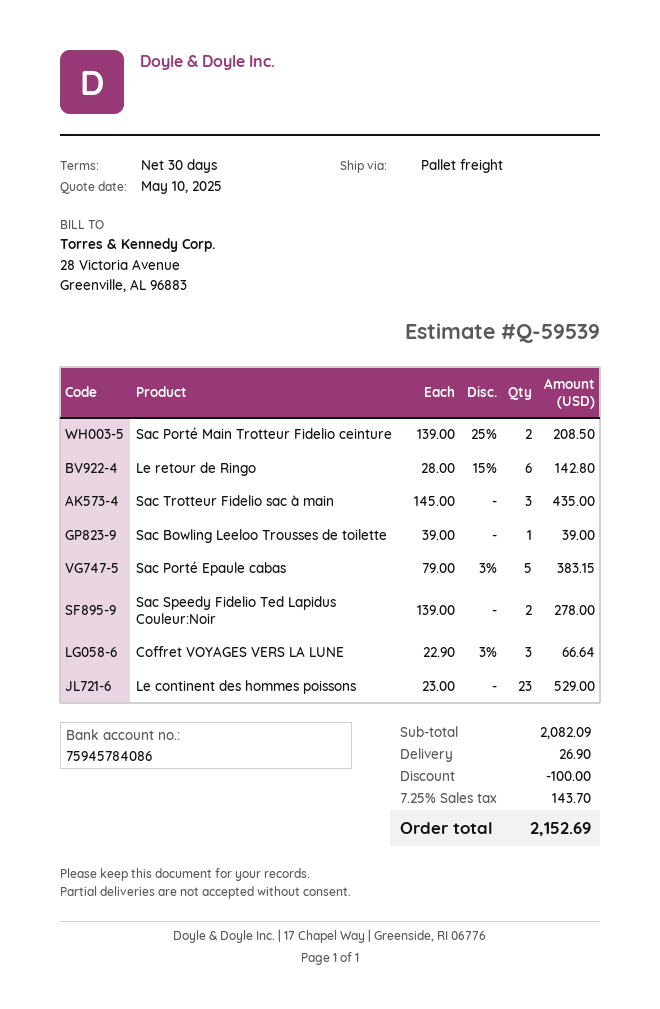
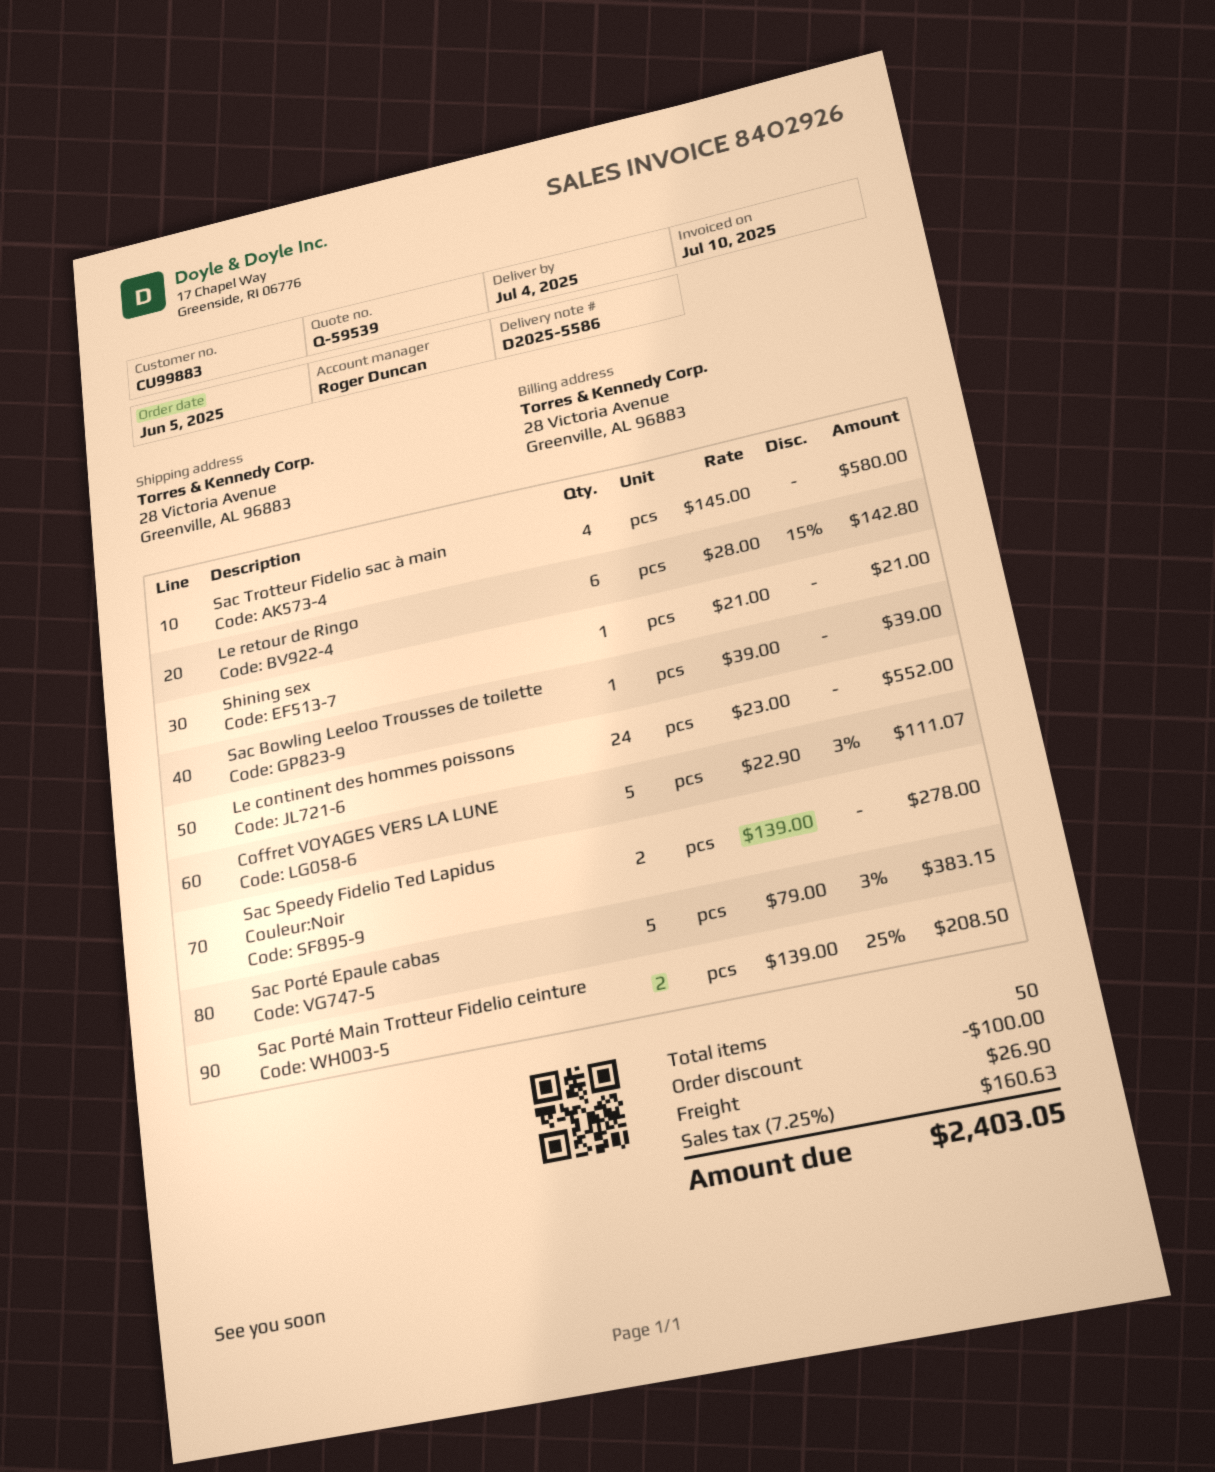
Sac Trotteur Fidelio sac à main: 3 x 145.00 = 435.00 -> 4 x 145.00 = 580.00
Coffret VOYAGES VERS LA LUNE: 3 x 22.90 - 3% = 66.64 -> 5 x 22.90 - 3% = 111.07
Le continent des hommes poissons: 23 x 23.00 = 529.00 -> 24 x 23.00 = 552.00
Shining sex: none -> 1 x 21.00 = 21.00
tax: 7.25% = 143.70 -> 7.25% = 160.63
total: 2152.69 -> 2403.05

